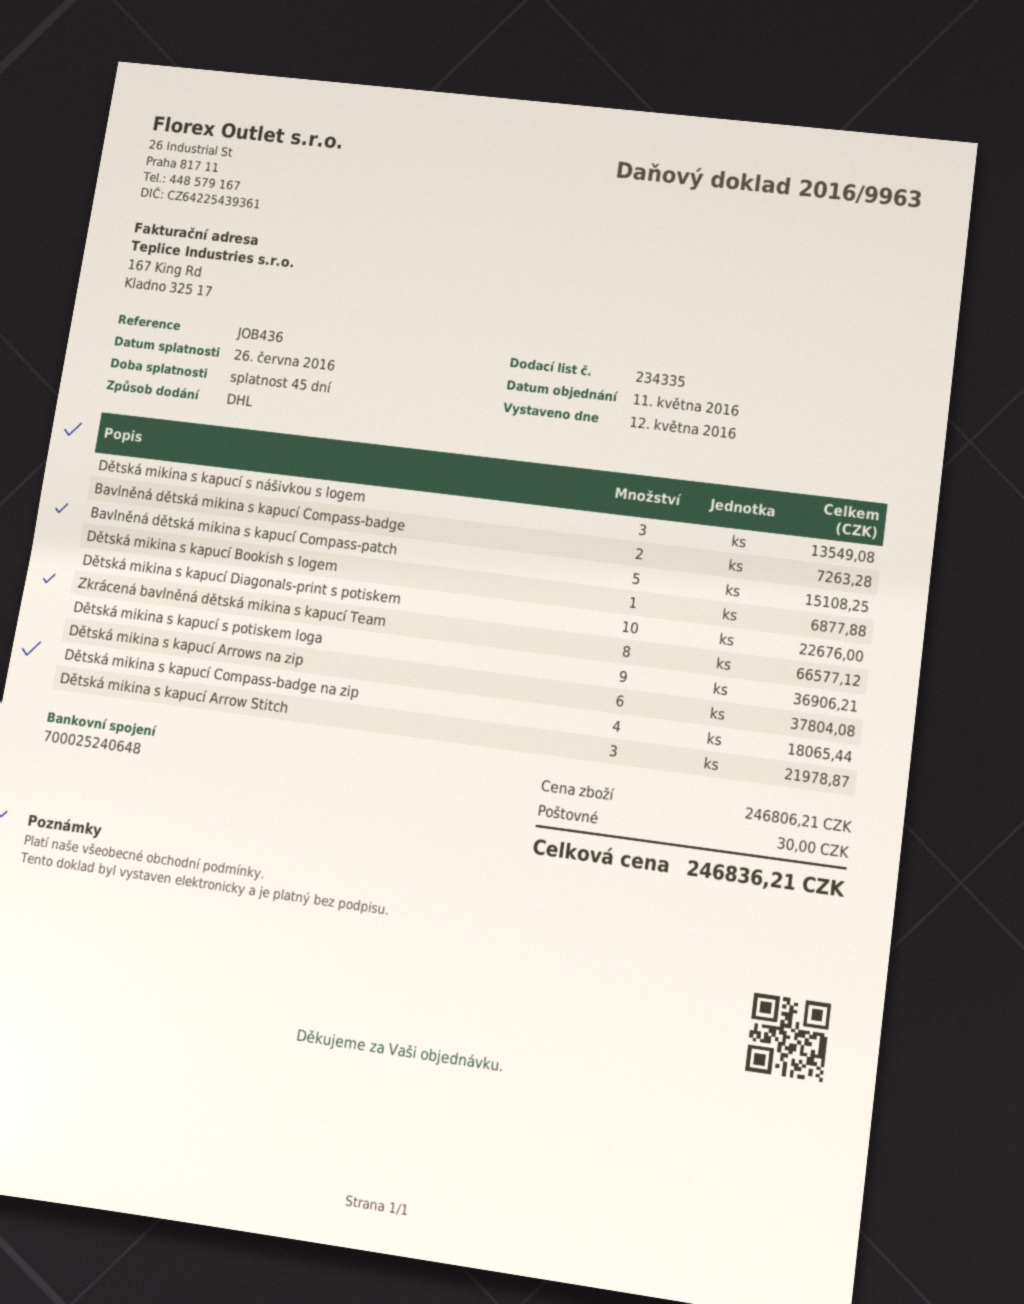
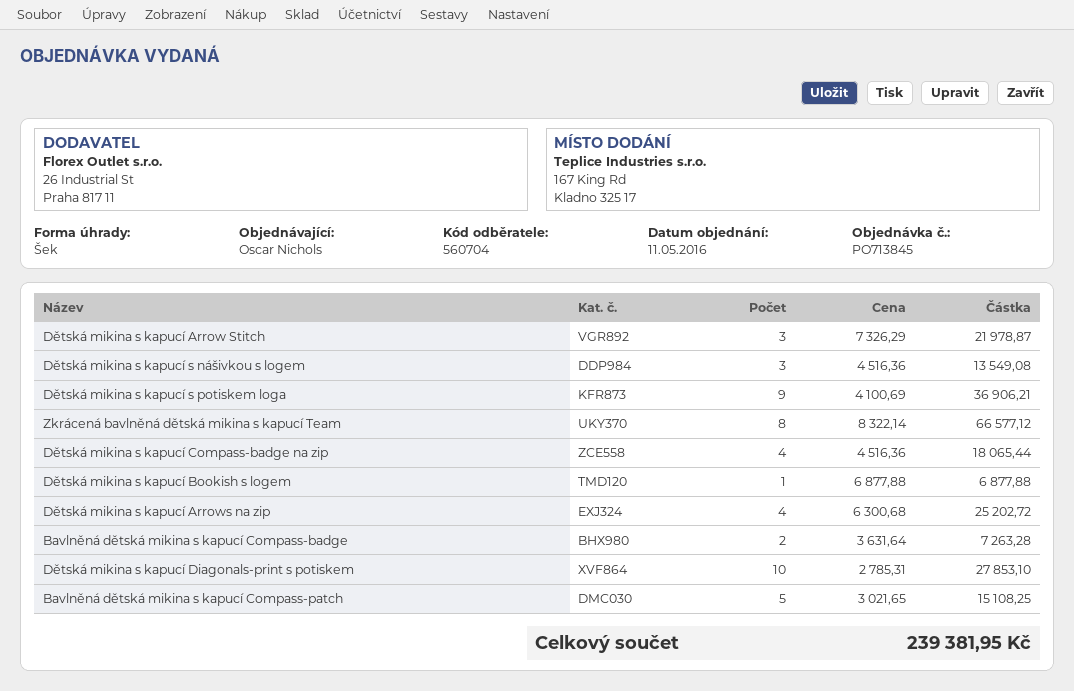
Dětská mikina s kapucí Diagonals-print s potiskem: 10 for 22676.00 -> 10 for 27853.10
Dětská mikina s kapucí Arrows na zip: 6 for 37804.08 -> 4 for 25202.72
shipping: 30.00 -> none
total: 246836.21 -> 239381.95

